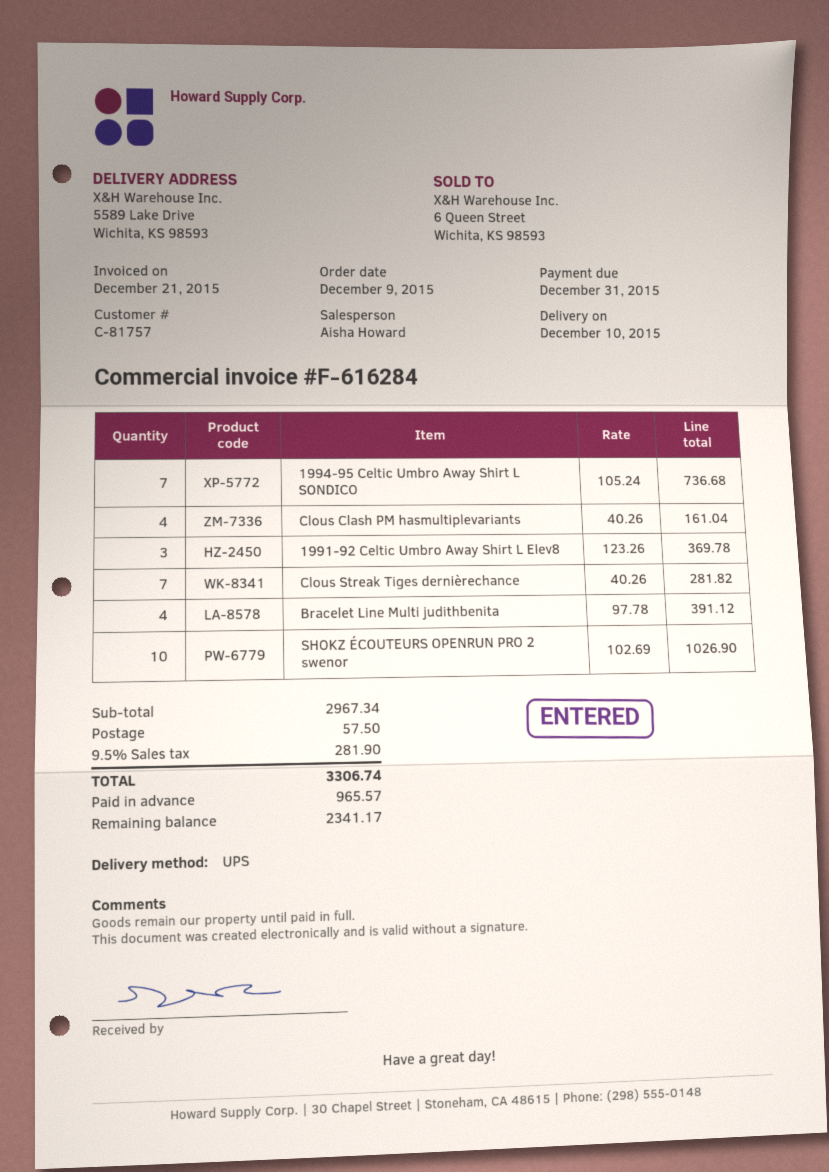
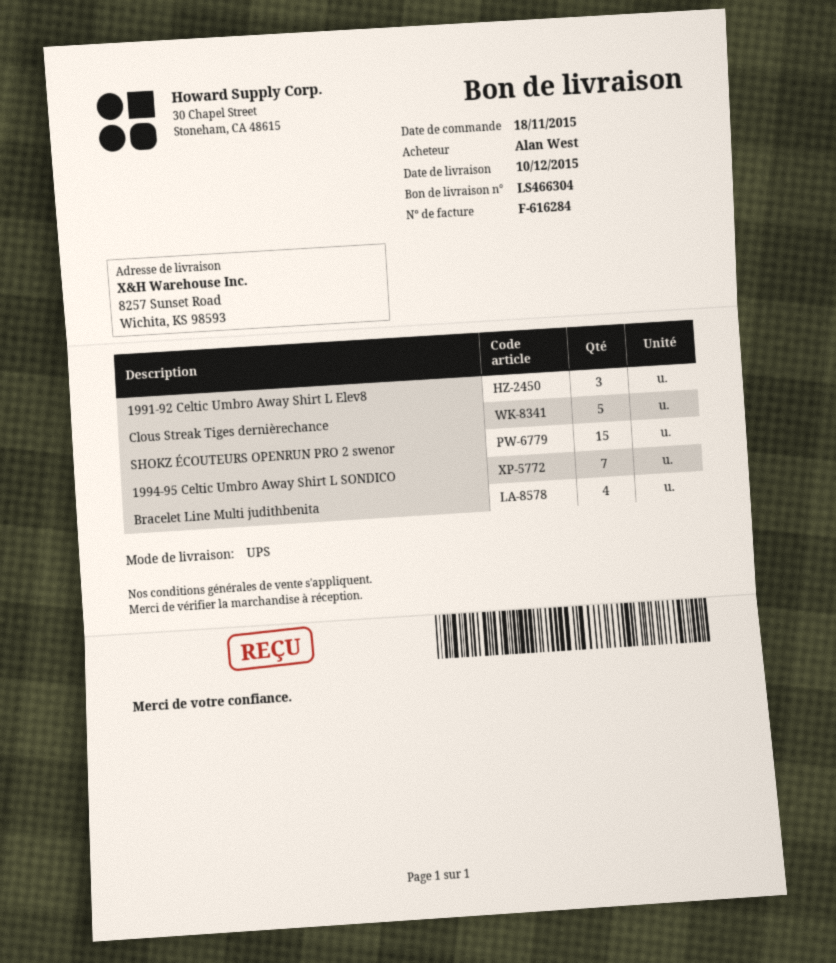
order date: 2015-12-09 -> 2015-11-18
ship to: 5589 Lake Drive, Wichita, KS 98593 -> 8257 Sunset Road, Wichita, KS 98593
Clous Clash PM hasmultiplevariants: 4 -> none
Clous Streak Tiges dernièrechance: 7 -> 5
SHOKZ ÉCOUTEURS OPENRUN PRO 2 swenor: 10 -> 15

